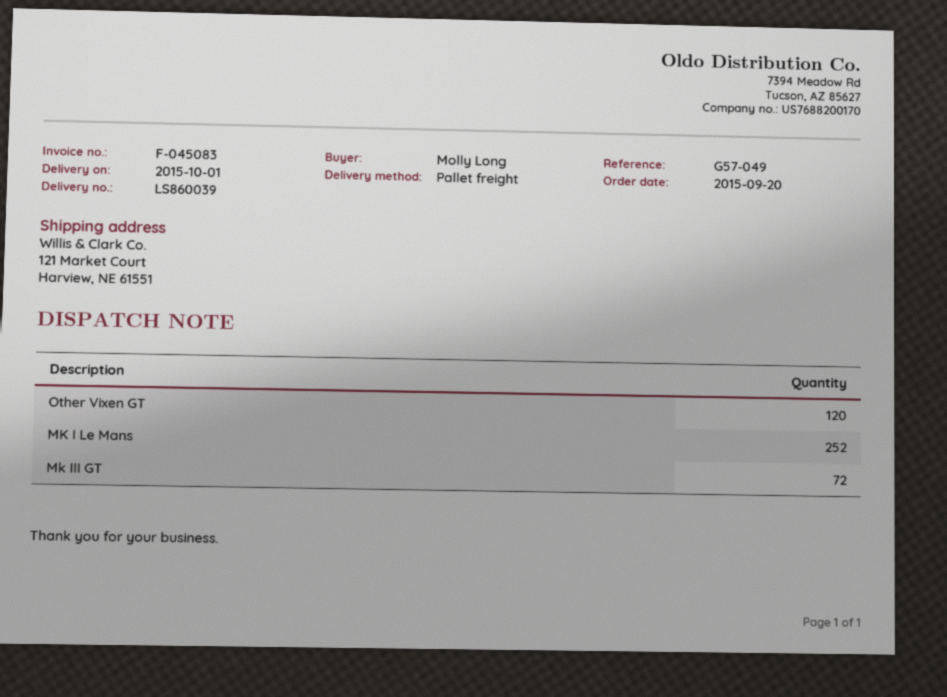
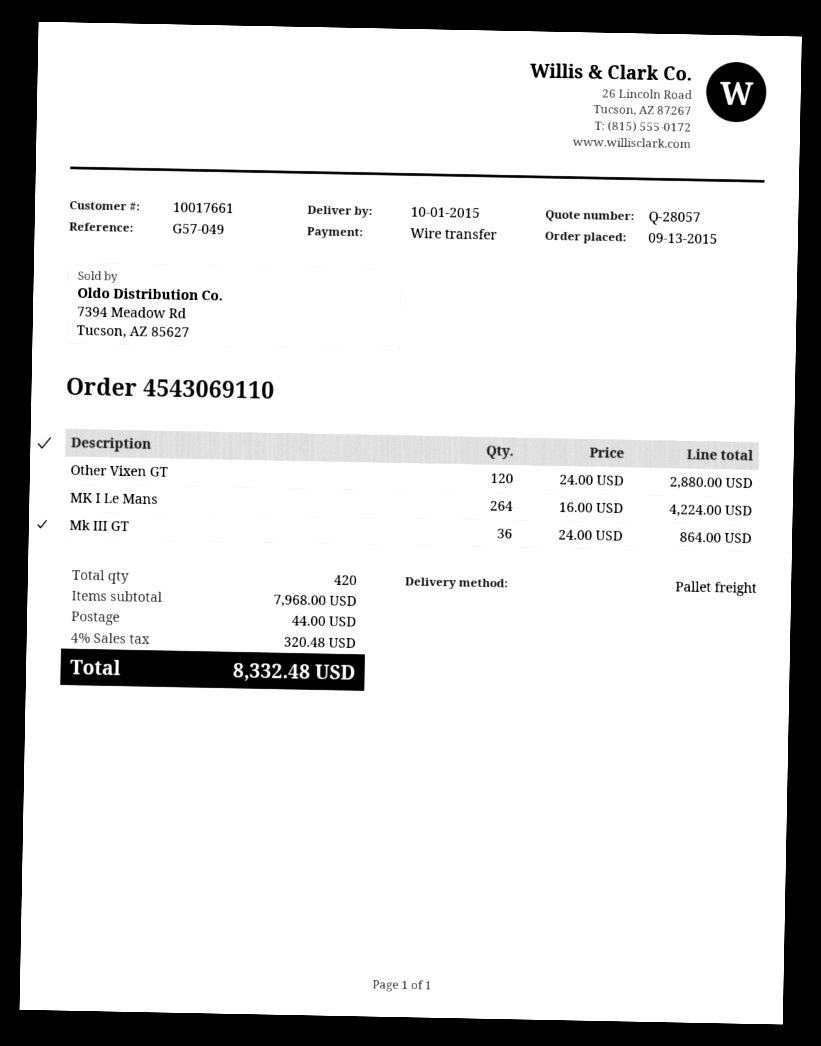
order date: 2015-09-20 -> 2015-09-13
MK I Le Mans: 252 -> 264
Mk III GT: 72 -> 36

